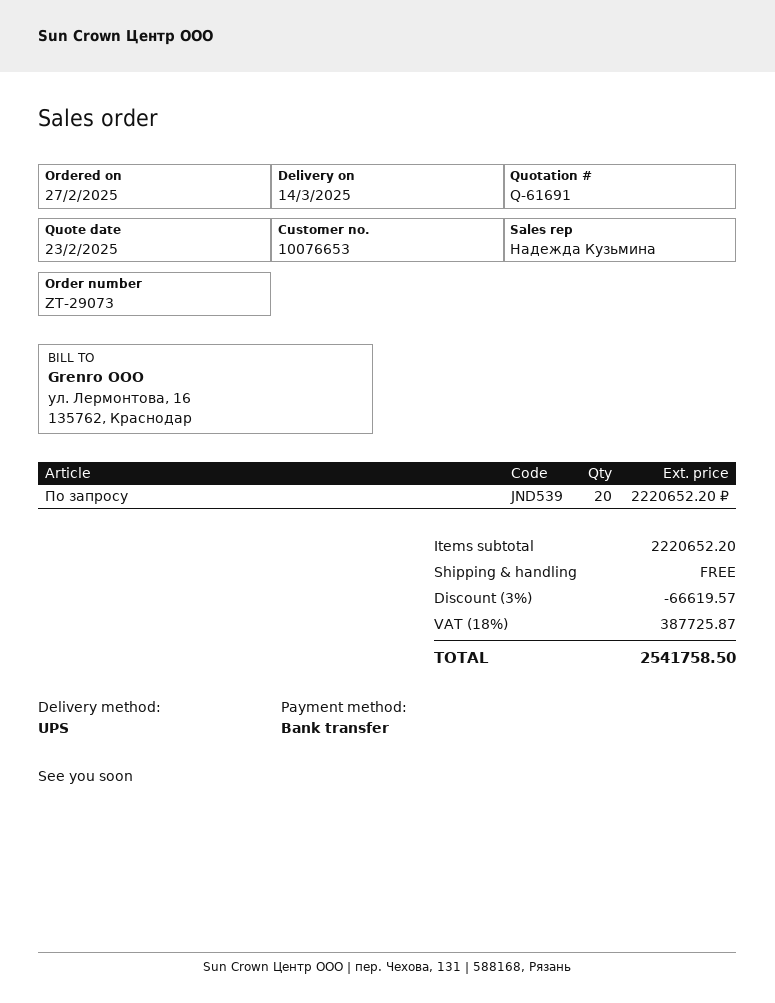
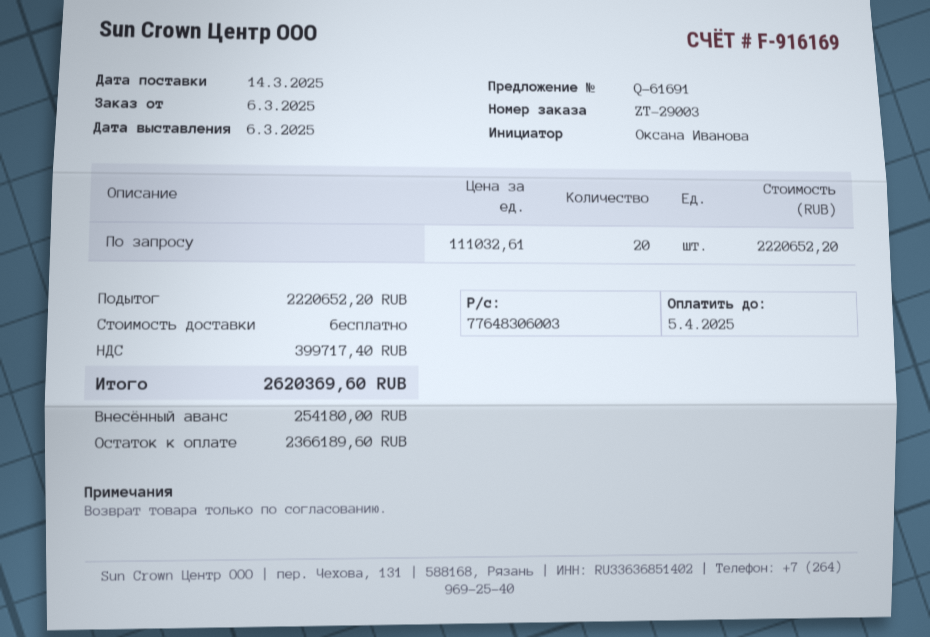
order number: ZT-29073 -> ZT-29003
order date: 2025-02-27 -> 2025-03-06
discount: 3% = 66619.57 -> none
tax: 387725.87 -> 399717.40
total: 2541758.50 -> 2620369.60

